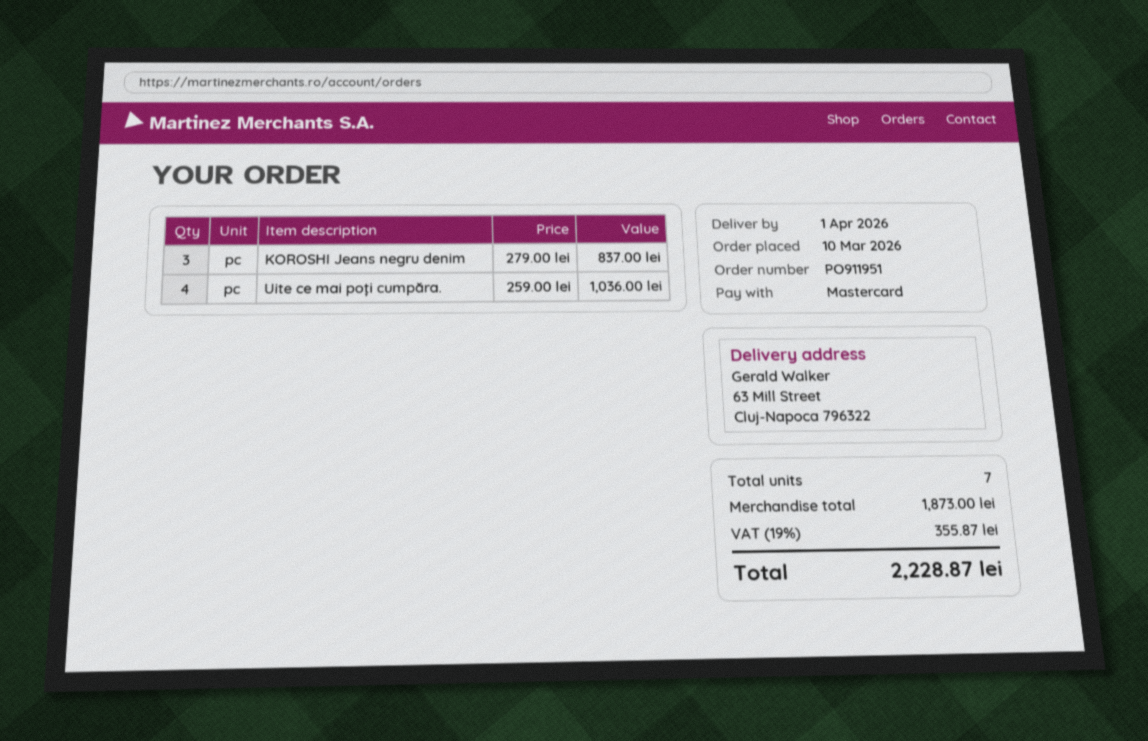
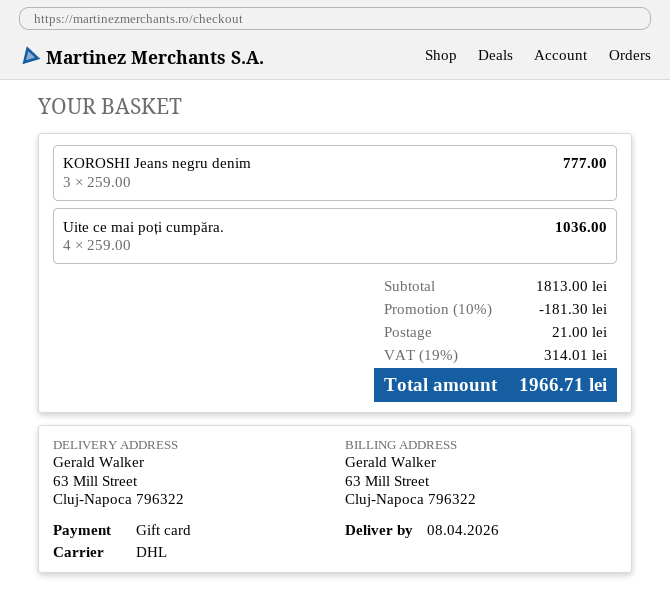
delivery date: 2026-04-01 -> 2026-04-08
payment method: Mastercard -> gift card
KOROSHI Jeans negru denim: 3 x 279.00 = 837.00 -> 3 x 259.00 = 777.00
subtotal: 1873.00 -> 1813.00
discount: none -> 10% = 181.30
shipping: none -> 21.00
tax: 19% = 355.87 -> 19% = 314.01
total: 2228.87 -> 1966.71

